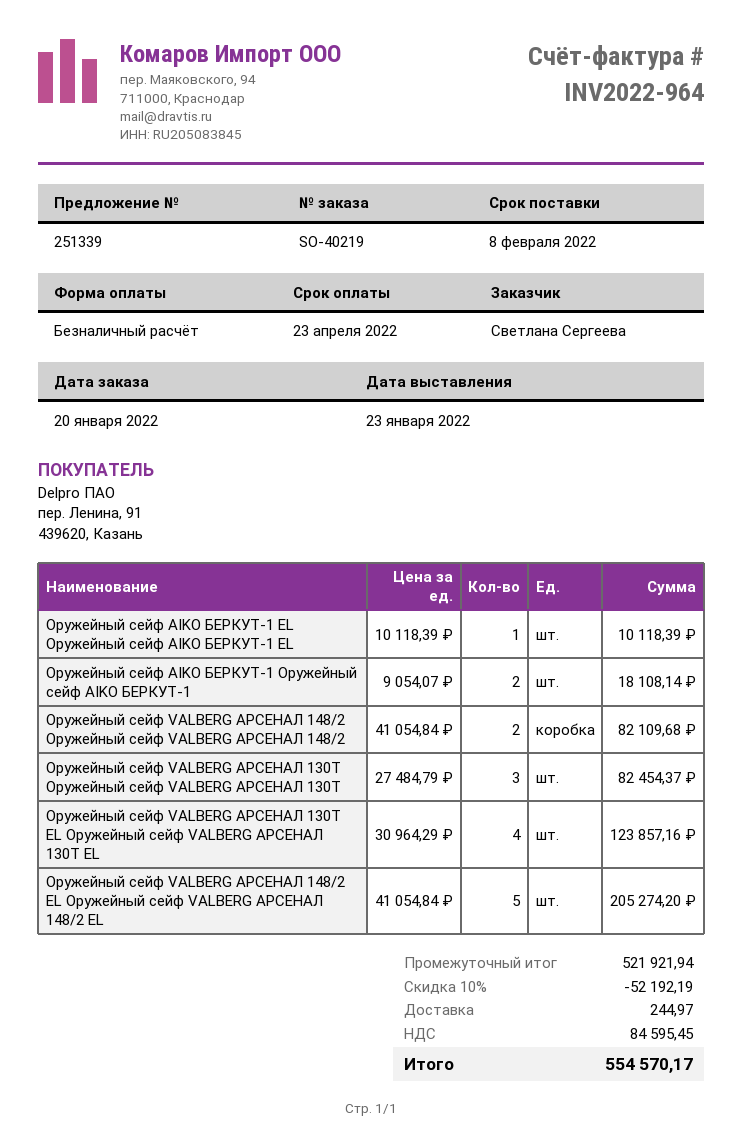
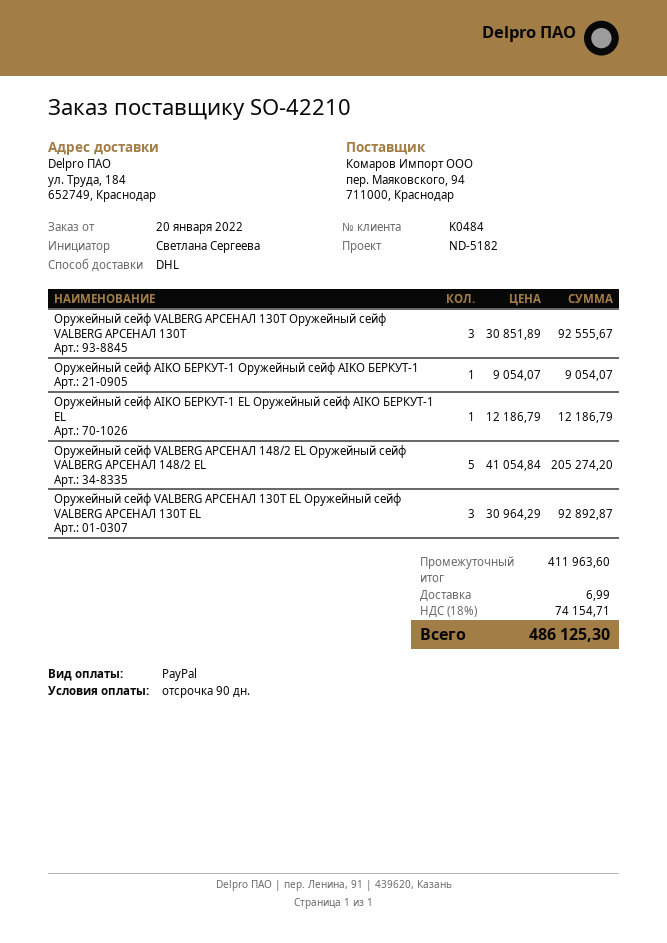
order number: SO-40219 -> SO-42210
payment method: bank transfer -> PayPal
Оружейный сейф AIKO БЕРКУТ-1 EL Оружейный сейф AIKO БЕРКУТ-1 EL: 1 x 10118.39 = 10118.39 -> 1 x 12186.79 = 12186.79
Оружейный сейф AIKO БЕРКУТ-1 Оружейный сейф AIKO БЕРКУТ-1: 2 x 9054.07 = 18108.14 -> 1 x 9054.07 = 9054.07
Оружейный сейф VALBERG АРСЕНАЛ 148/2 Оружейный сейф VALBERG АРСЕНАЛ 148/2: 2 x 41054.84 = 82109.68 -> none
Оружейный сейф VALBERG АРСЕНАЛ 130Т Оружейный сейф VALBERG АРСЕНАЛ 130Т: 3 x 27484.79 = 82454.37 -> 3 x 30851.89 = 92555.67
Оружейный сейф VALBERG АРСЕНАЛ 130Т EL Оружейный сейф VALBERG АРСЕНАЛ 130Т EL: 4 x 30964.29 = 123857.16 -> 3 x 30964.29 = 92892.87
subtotal: 521921.94 -> 411963.60
discount: 10% = 52192.19 -> none
shipping: 244.97 -> 6.99
tax: 84595.45 -> 74154.71
total: 554570.17 -> 486125.30

